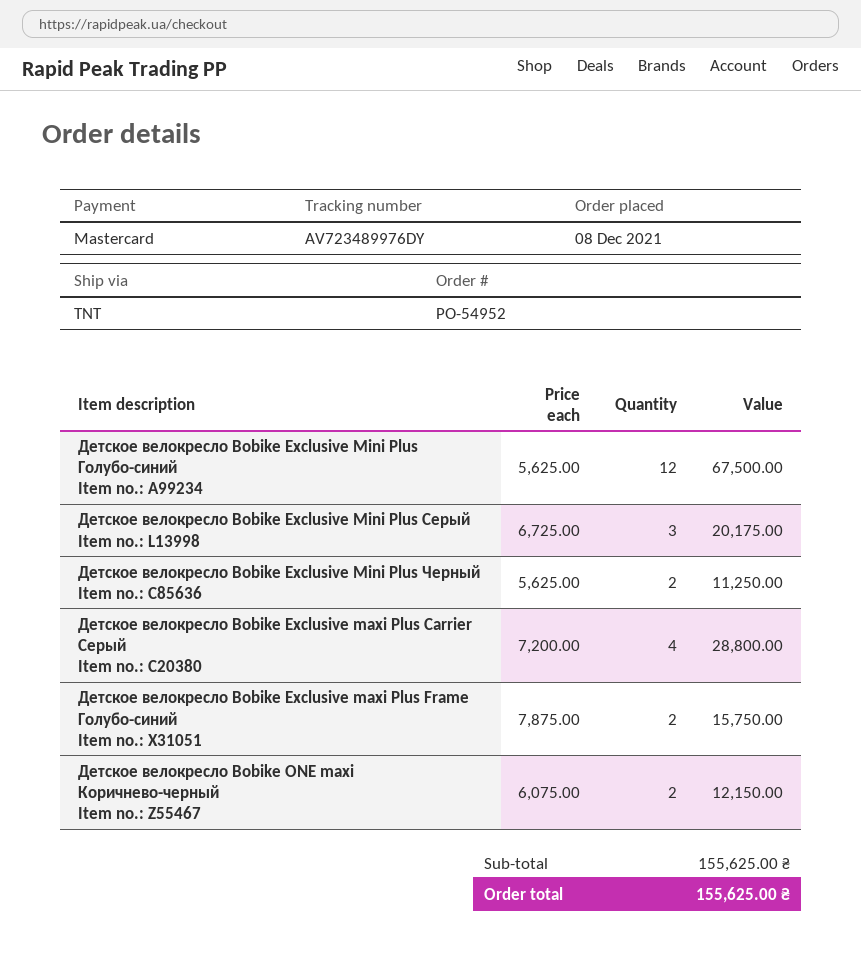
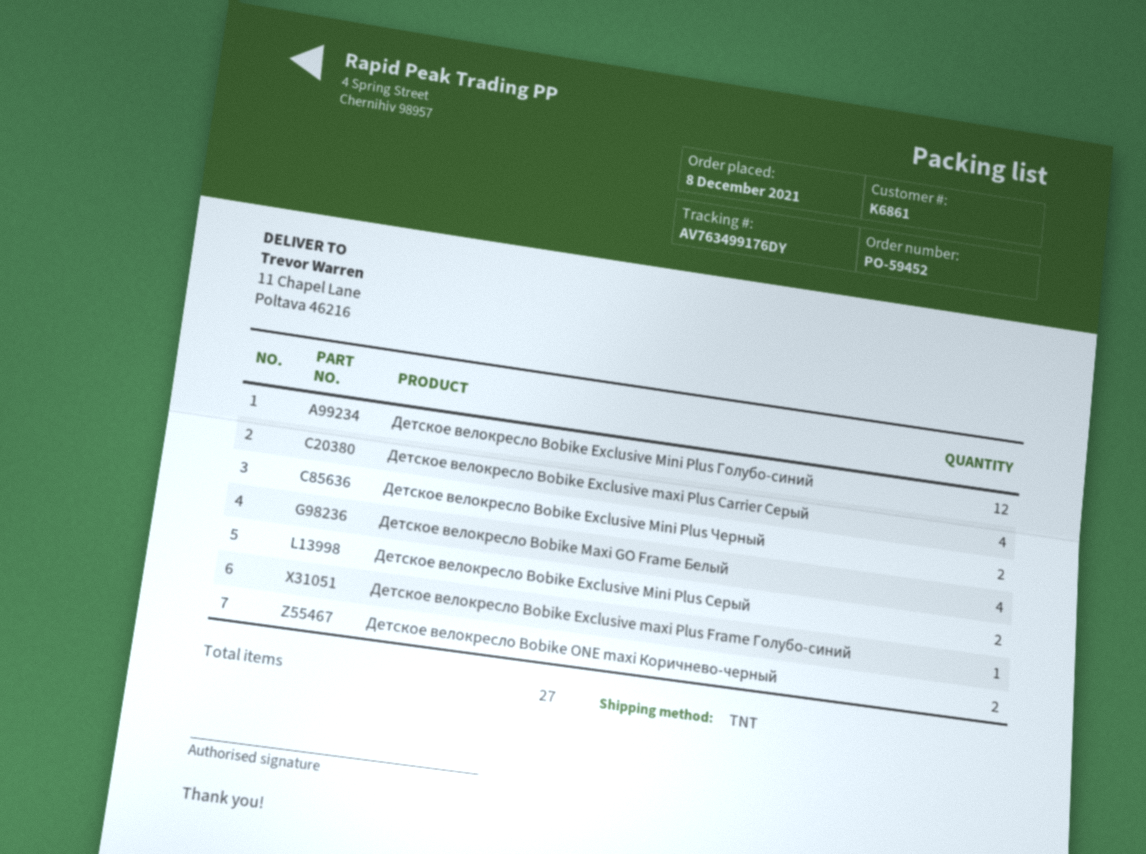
order number: PO-54952 -> PO-59452
tracking number: AV723489976DY -> AV763499176DY
Детское велокресло Bobike Exclusive Mini Plus Серый: 3 -> 2
Детское велокресло Bobike Exclusive maxi Plus Frame Голубо-синий: 2 -> 1
Детское велокресло Bobike Maxi GO Frame Белый: none -> 4

